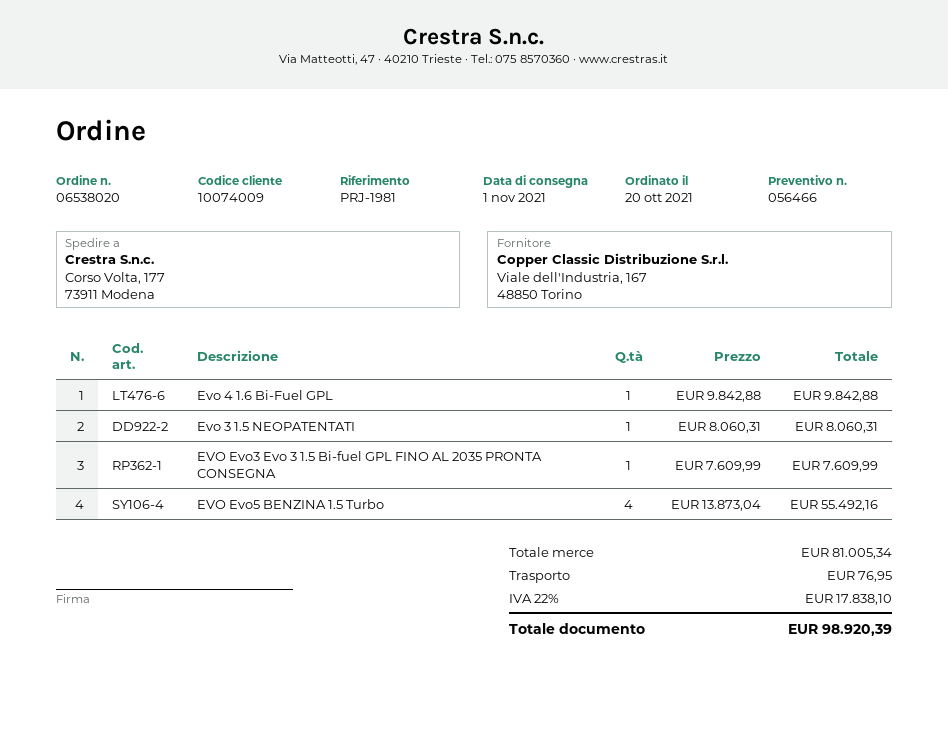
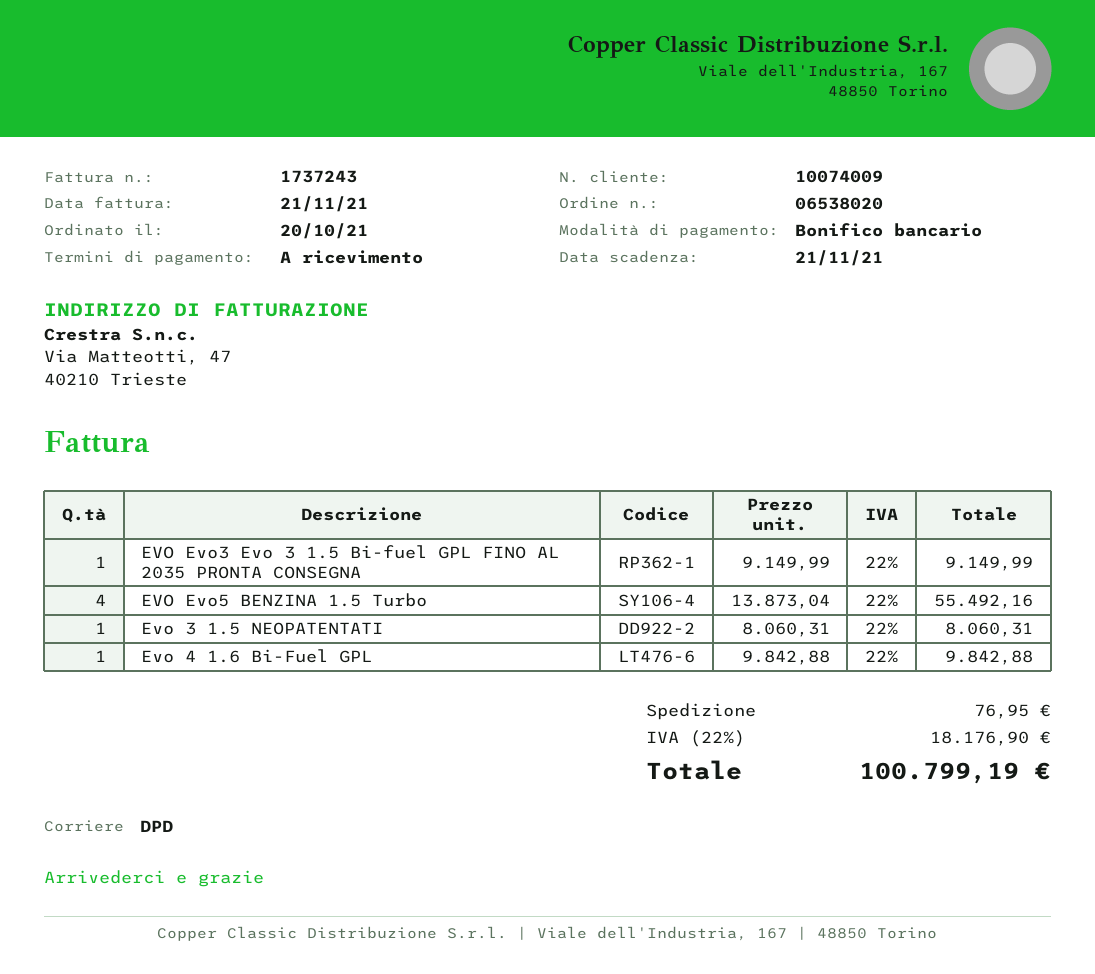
EVO Evo3 Evo 3 1.5 Bi-fuel GPL FINO AL 2035 PRONTA CONSEGNA: 1 x 7609.99 = 7609.99 -> 1 x 9149.99 = 9149.99
tax: 22% = 17838.10 -> 22% = 18176.90
total: 98920.39 -> 100799.19

